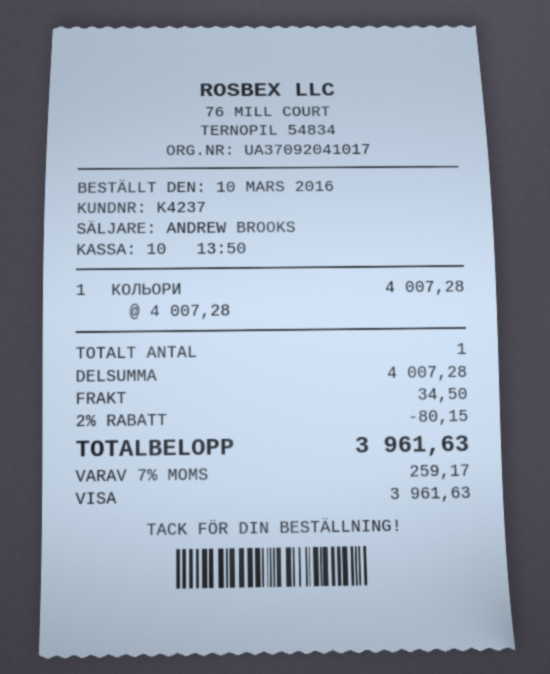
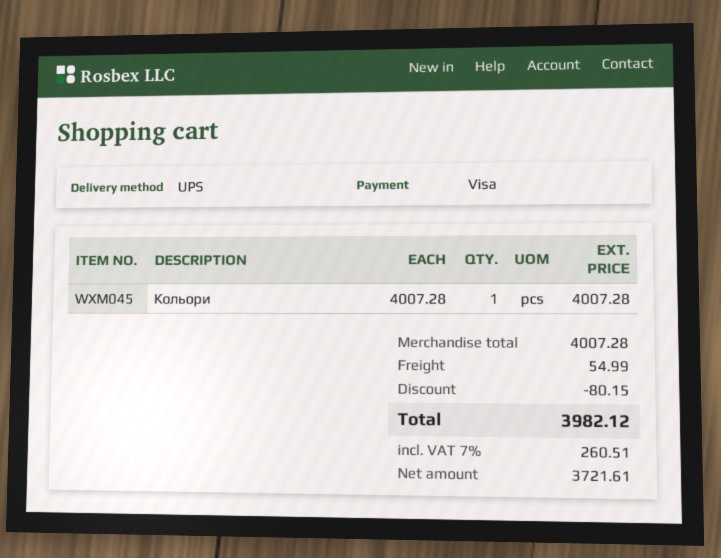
shipping: 34.50 -> 54.99
tax: 7% = 259.17 -> 7% = 260.51
total: 3961.63 -> 3982.12

